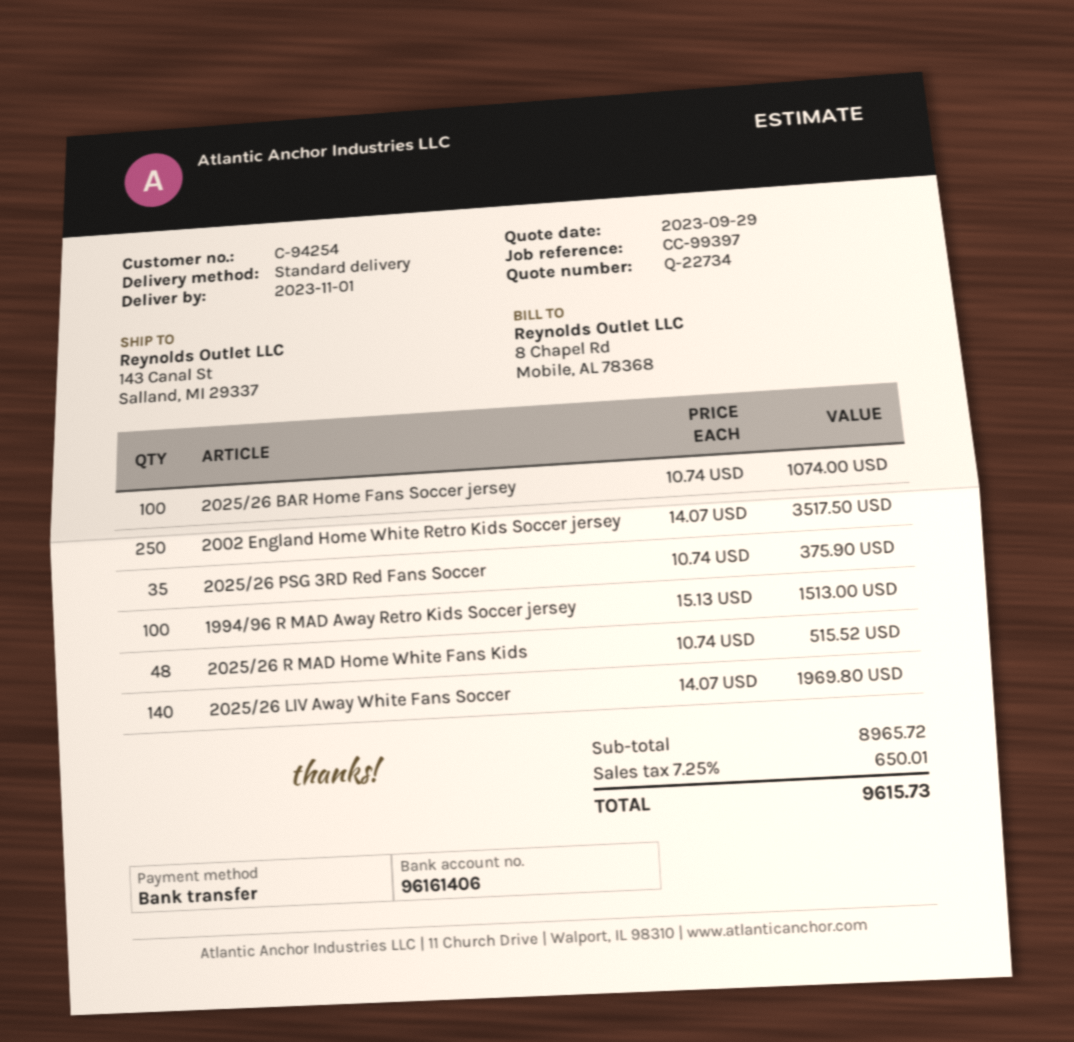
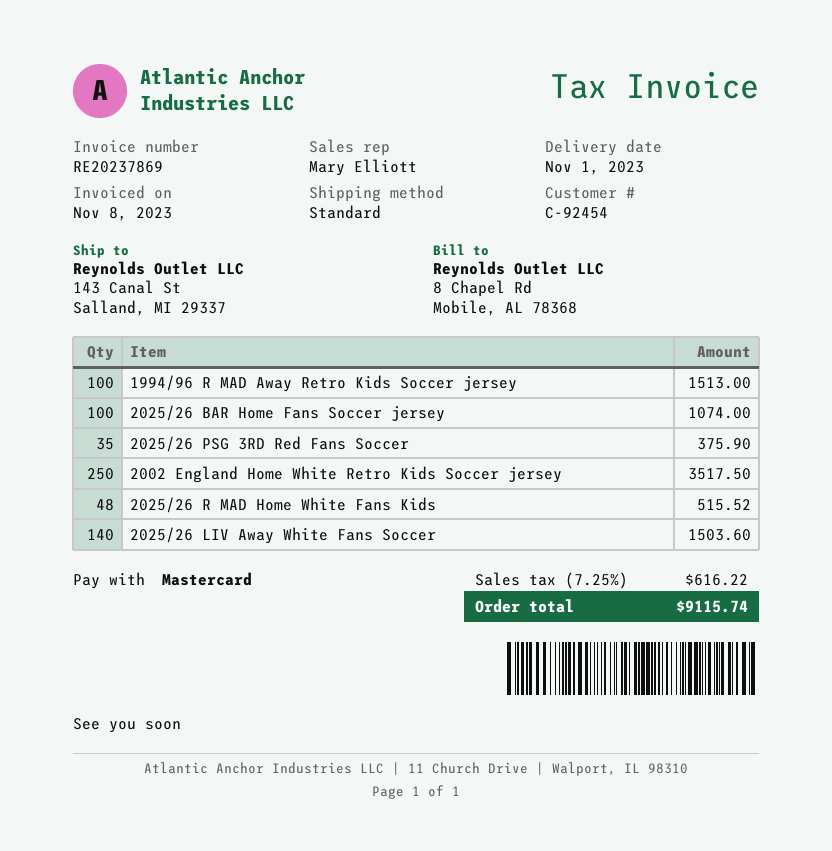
customer number: C-94254 -> C-92454
payment method: bank transfer -> Mastercard
2025/26 LIV Away White Fans Soccer: 140 for 1969.80 -> 140 for 1503.60
tax: 7.25% = 650.01 -> 7.25% = 616.22
total: 9615.73 -> 9115.74

